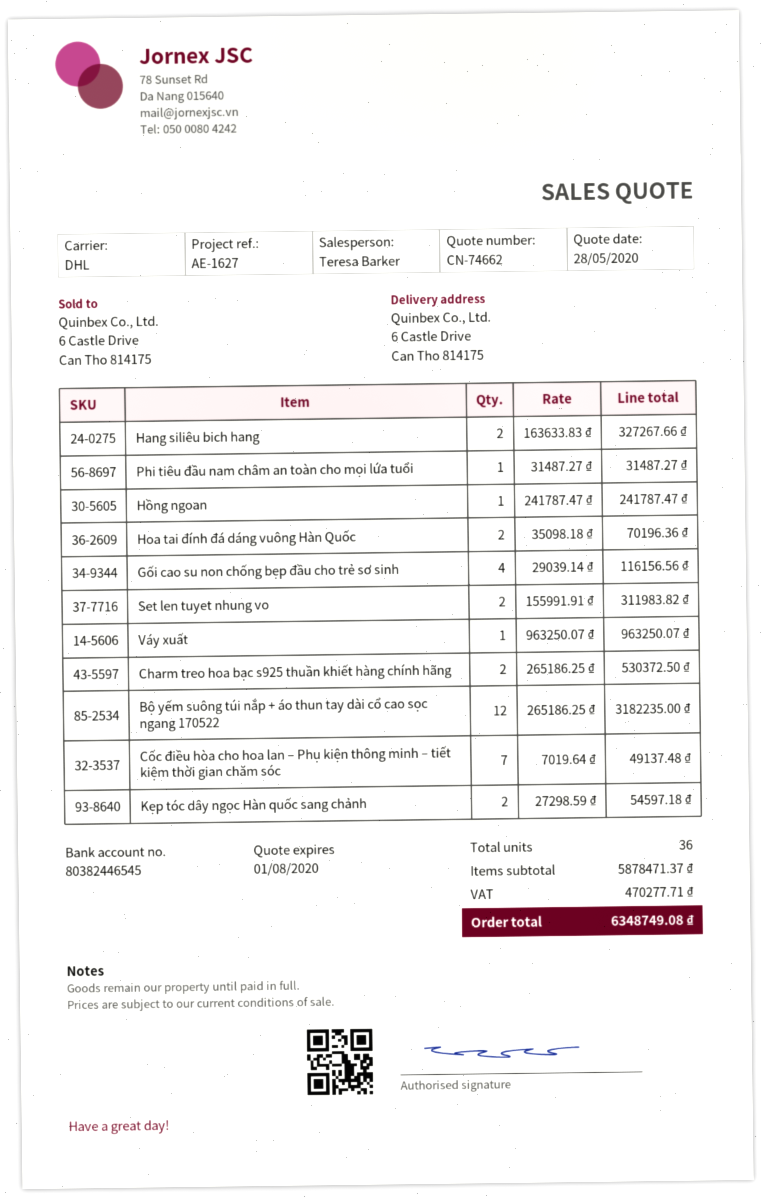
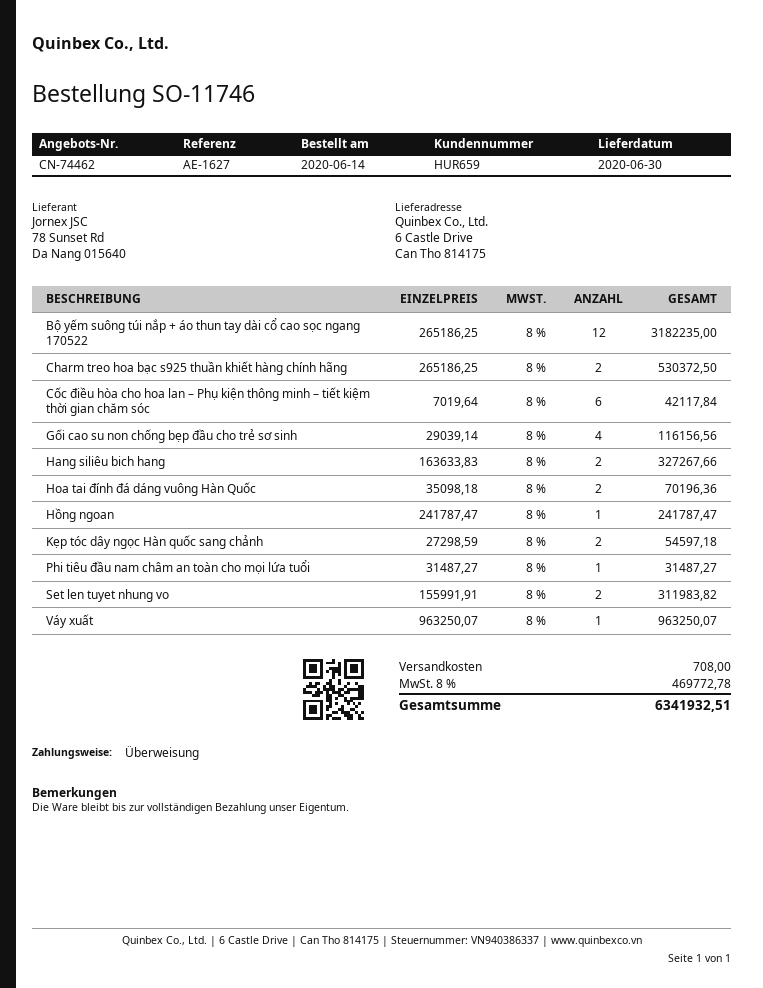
quote number: CN-74662 -> CN-74462
Cốc điều hòa cho hoa lan – Phụ kiện thông minh – tiết kiệm thời gian chăm sóc: 7 x 7019.64 = 49137.48 -> 6 x 7019.64 = 42117.84
shipping: none -> 708.00
tax: 470277.71 -> 469772.78
total: 6348749.08 -> 6341932.51

